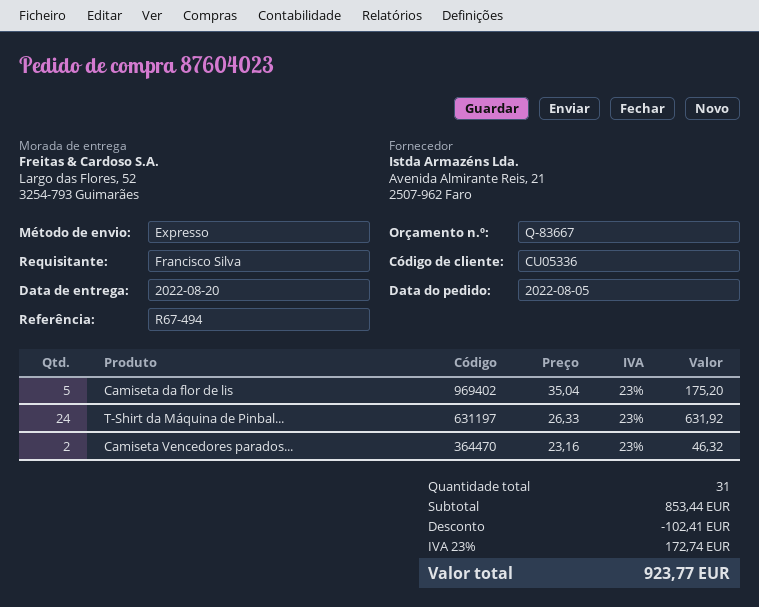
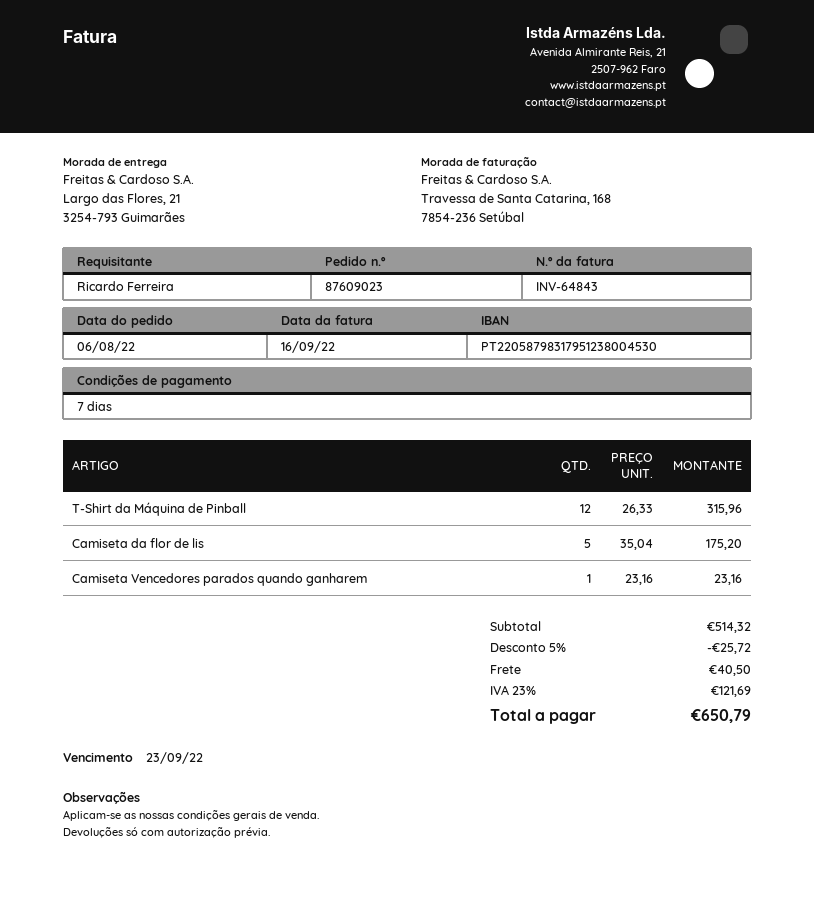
order number: 87604023 -> 87609023
order date: 2022-08-05 -> 2022-08-06
ordered by: Francisco Silva -> Ricardo Ferreira
ship to: Largo das Flores, 52, 3254-793 Guimarães -> Largo das Flores, 21, 3254-793 Guimarães
T-Shirt da Máquina de Pinbal...: 24 x 26.33 = 631.92 -> 12 x 26.33 = 315.96
Camiseta Vencedores parados...: 2 x 23.16 = 46.32 -> 1 x 23.16 = 23.16
subtotal: 853.44 -> 514.32
discount: 102.41 -> 25.72
shipping: none -> 40.50
tax: 23% = 172.74 -> 23% = 121.69
total: 923.77 -> 650.79

